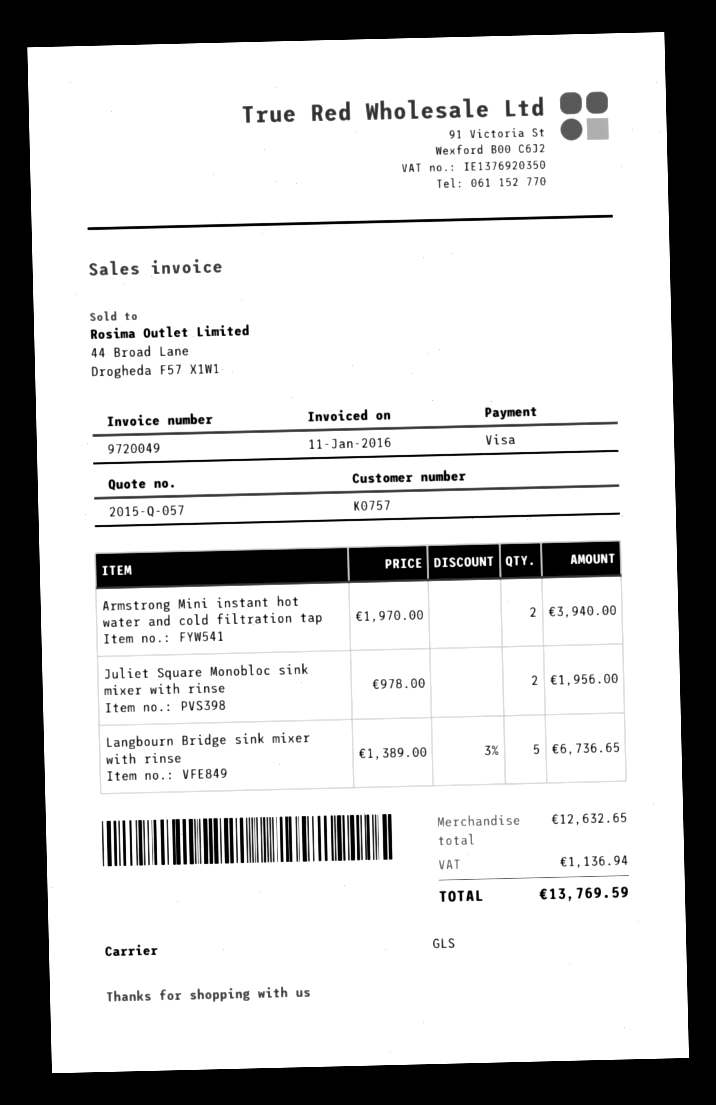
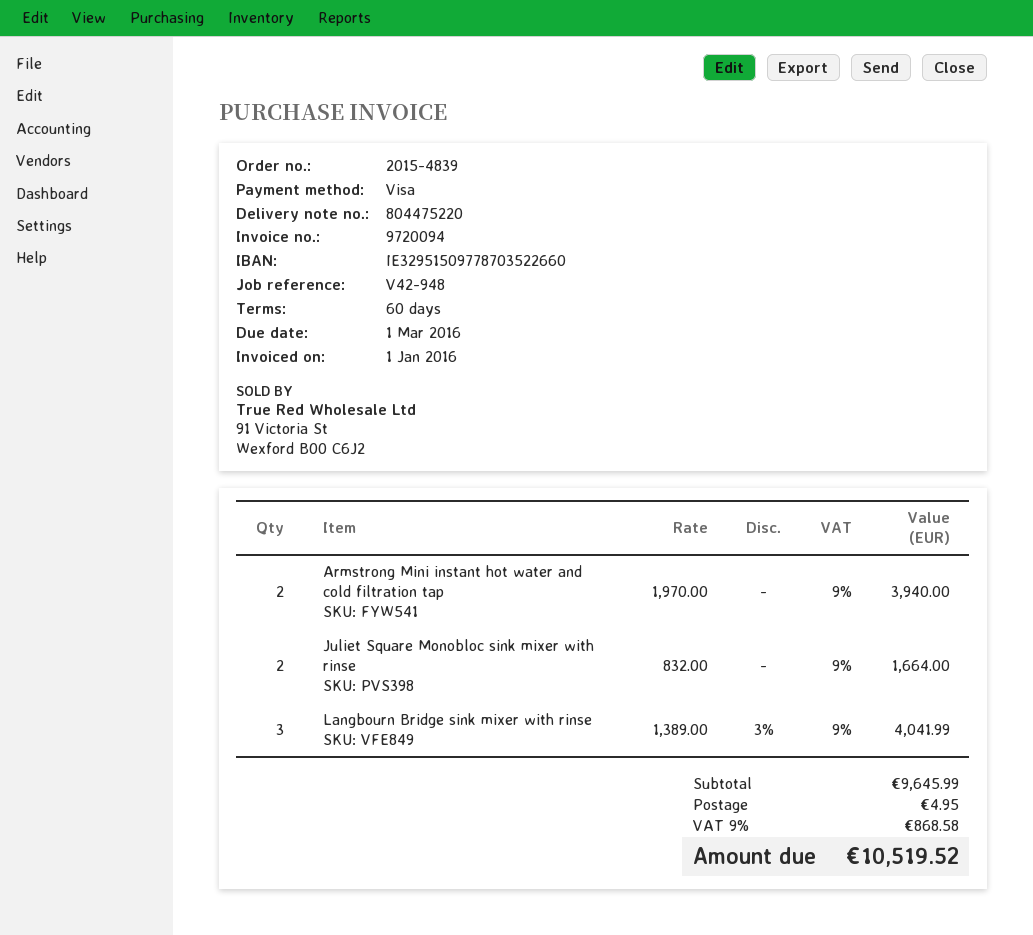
invoice number: 9720049 -> 9720094
invoice date: 2016-01-11 -> 2016-01-01
Juliet Square Monobloc sink mixer with rinse: 2 x 978.00 = 1956.00 -> 2 x 832.00 = 1664.00
Langbourn Bridge sink mixer with rinse: 5 x 1389.00 - 3% = 6736.65 -> 3 x 1389.00 - 3% = 4041.99
subtotal: 12632.65 -> 9645.99
shipping: none -> 4.95
tax: 1136.94 -> 868.58
total: 13769.59 -> 10519.52

